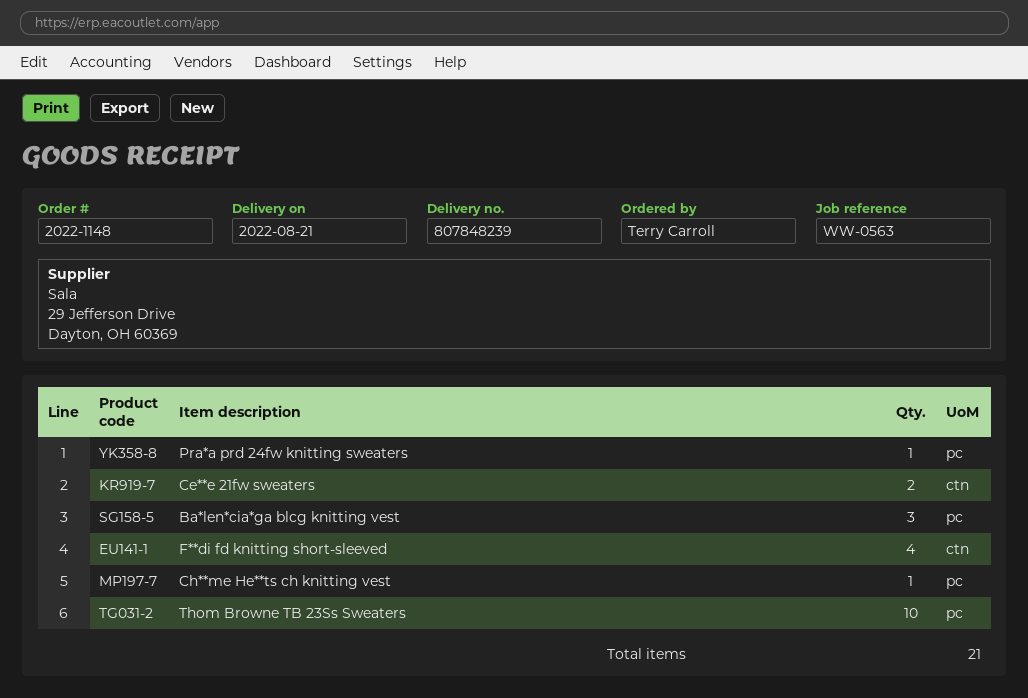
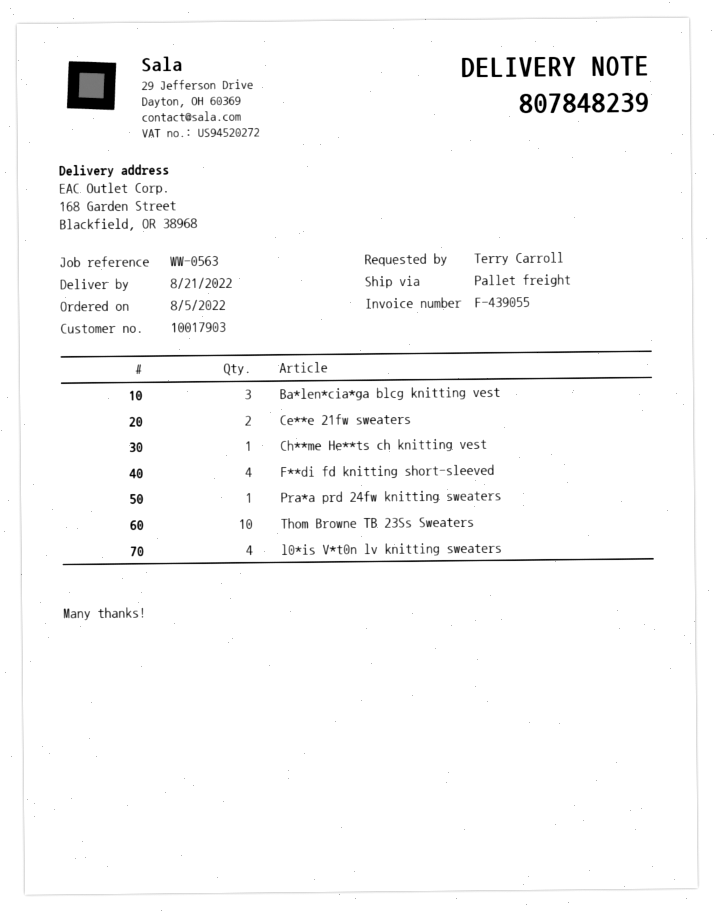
l0*is V*t0n lv knitting sweaters: none -> 4

